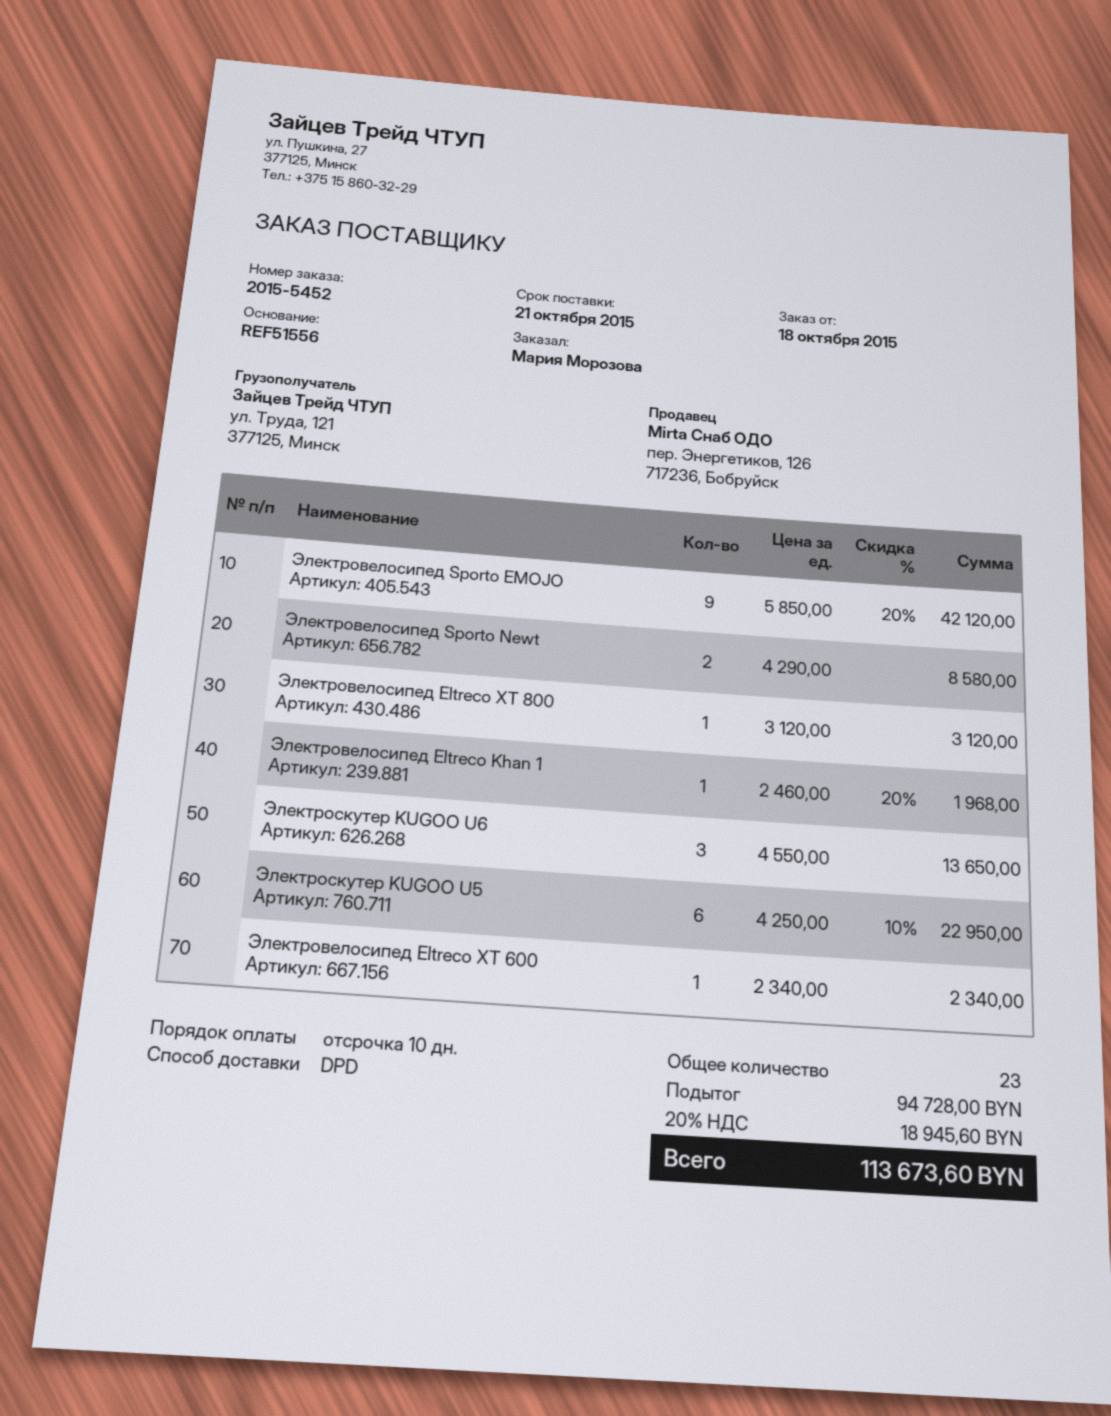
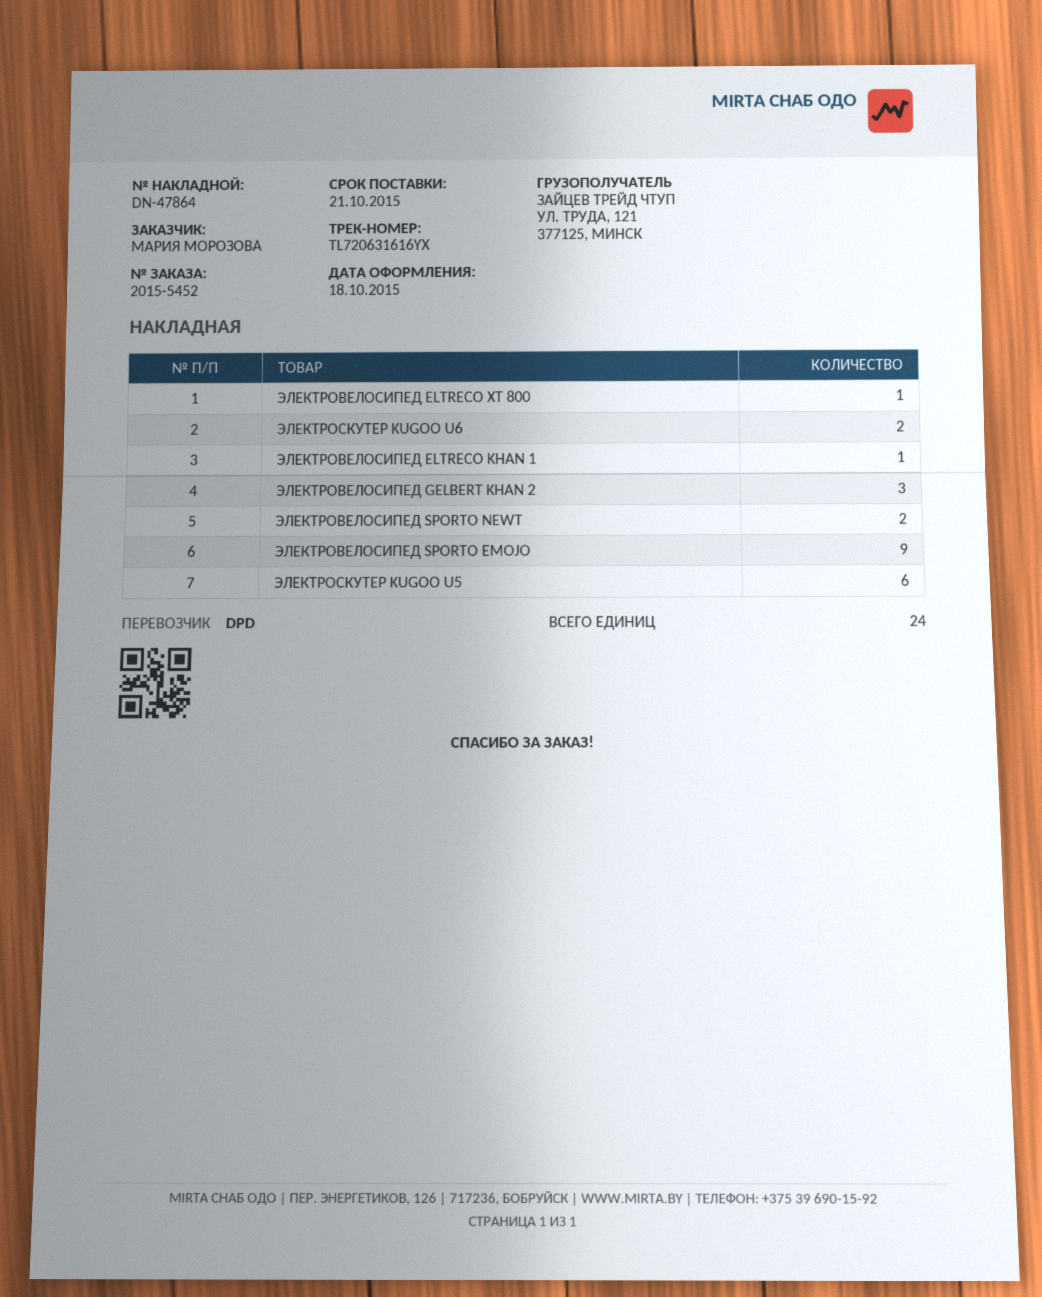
Электроскутер KUGOO U6: 3 -> 2
Электровелосипед Eltreco XT 600: 1 -> none
ЭЛЕКТРОВЕЛОСИПЕД GELBERT KHAN 2: none -> 3
total quantity: 23 -> 24

